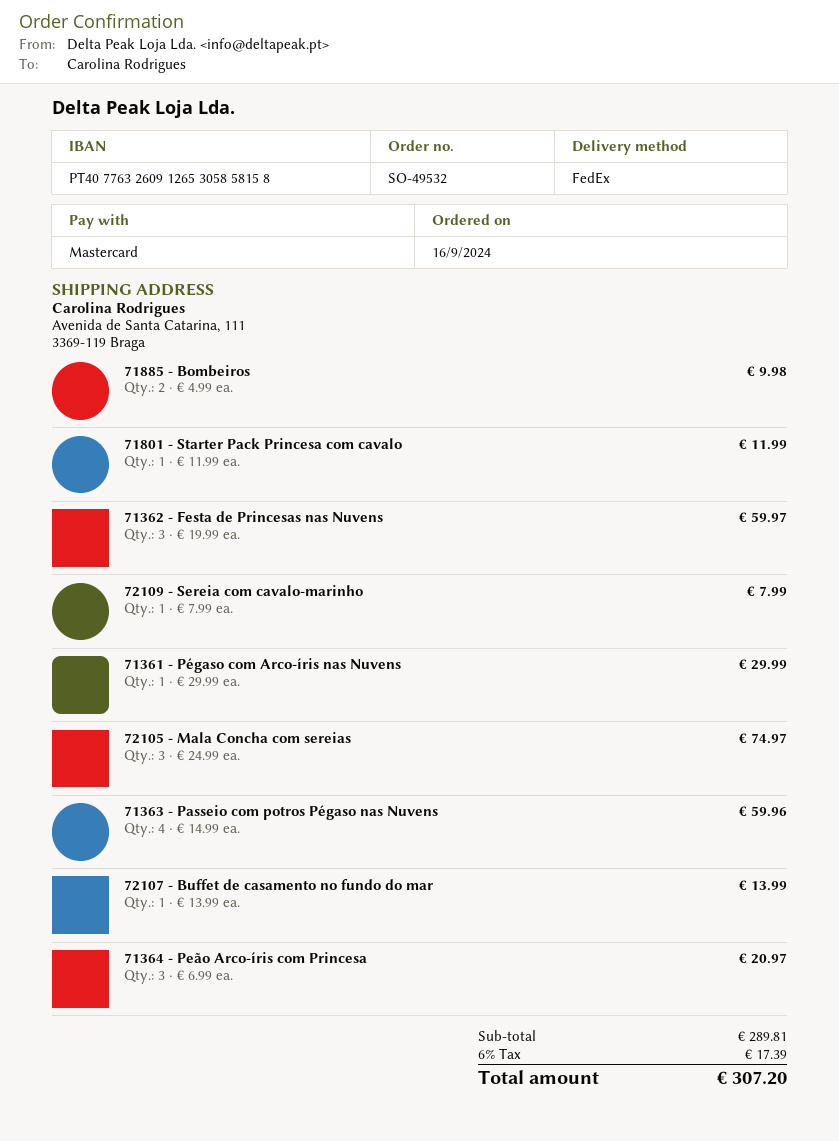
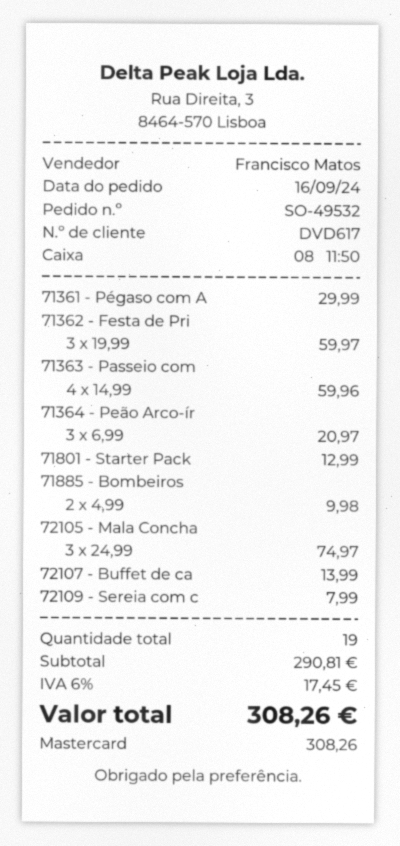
71801 - Starter Pack Princesa com cavalo: 1 x 11.99 = 11.99 -> 1 x 12.99 = 12.99
subtotal: 289.81 -> 290.81
tax: 6% = 17.39 -> 6% = 17.45
total: 307.20 -> 308.26

